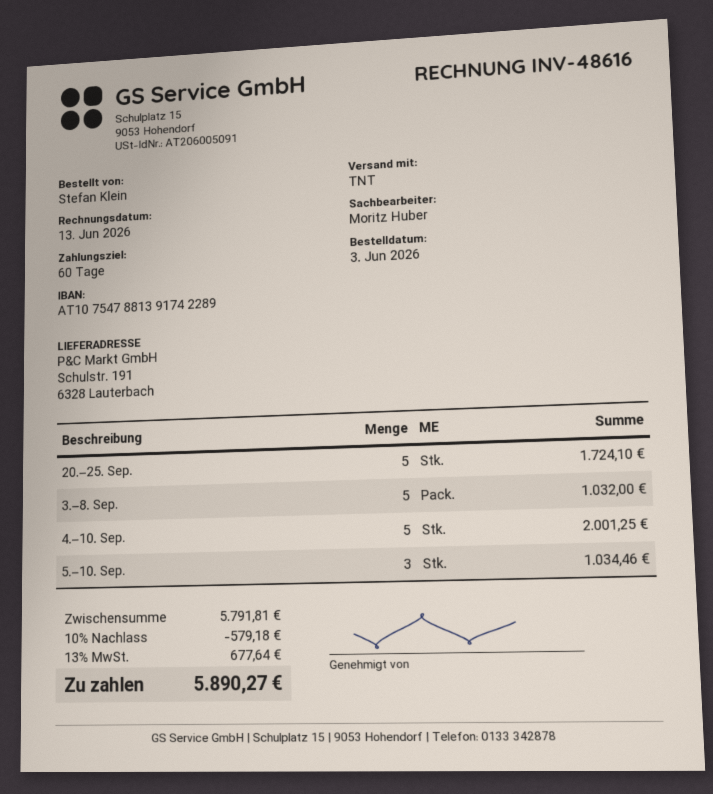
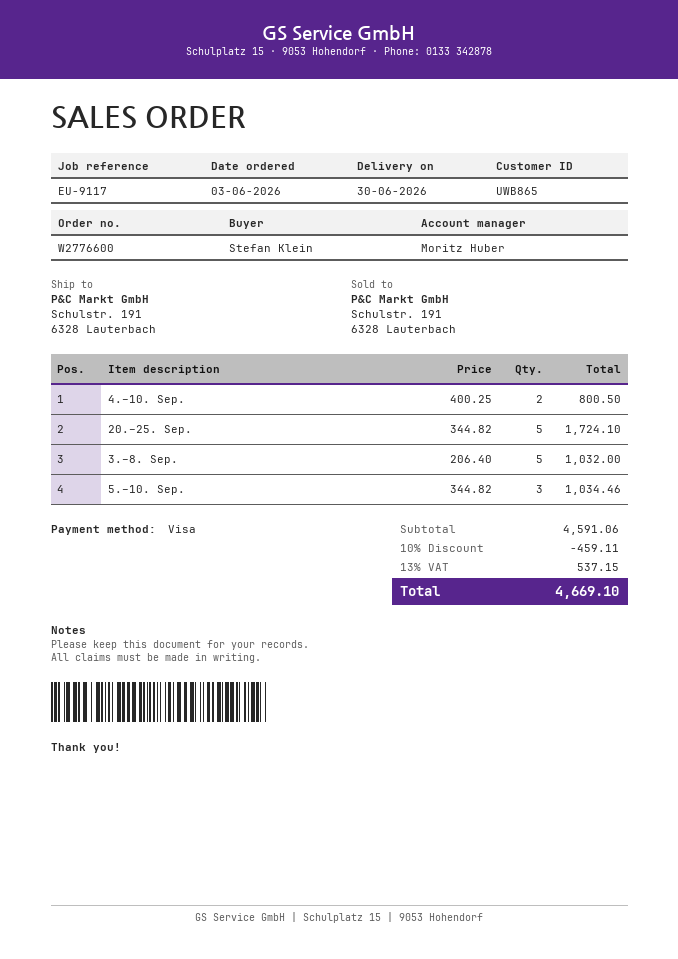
4.–10. Sep.: 5 for 2001.25 -> 2 for 800.50
subtotal: 5791.81 -> 4591.06
discount: 10% = 579.18 -> 10% = 459.11
tax: 13% = 677.64 -> 13% = 537.15
total: 5890.27 -> 4669.10

